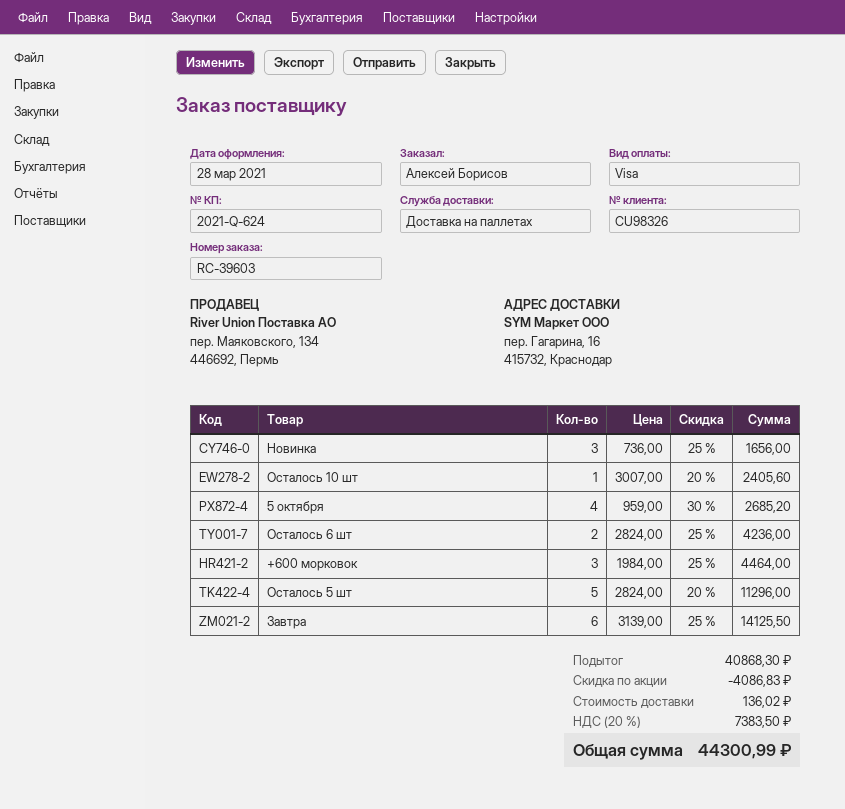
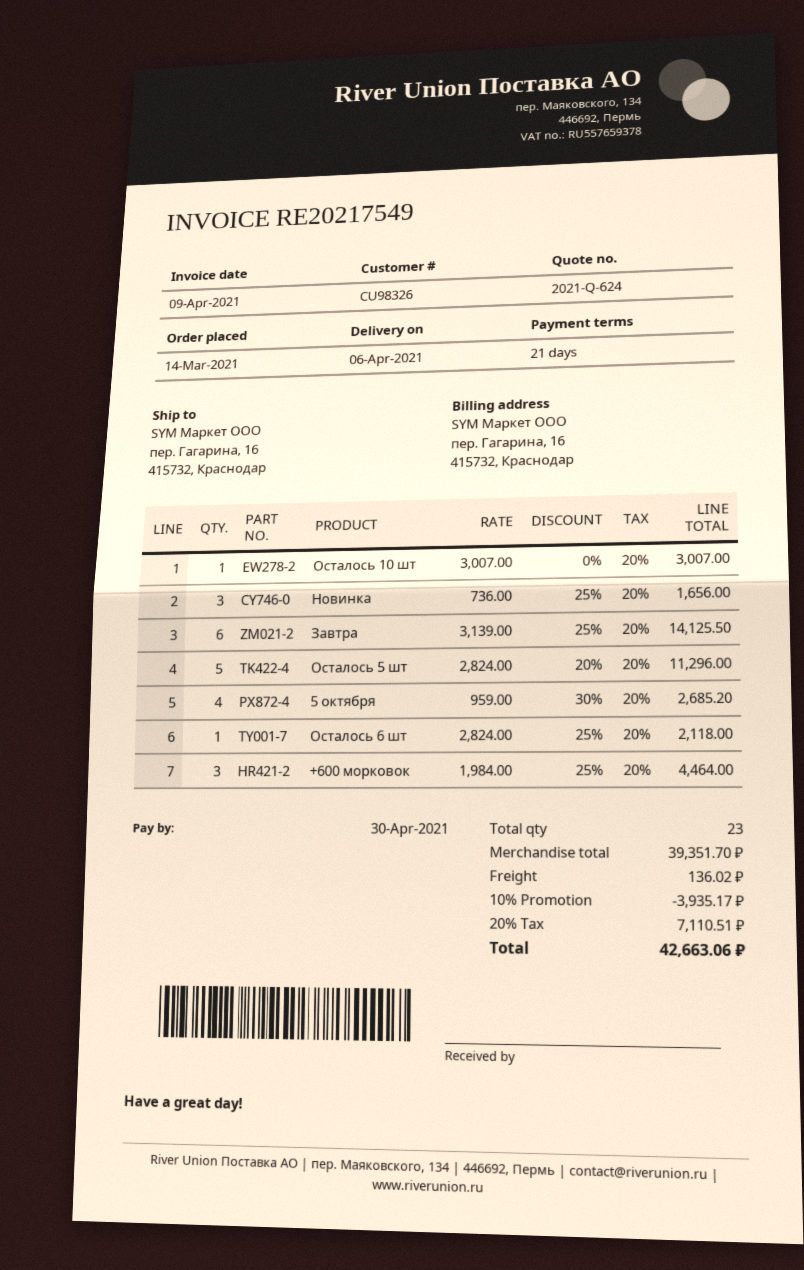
order date: 2021-03-28 -> 2021-03-14
Осталось 10 шт: 1 x 3007.00 - 20% = 2405.60 -> 1 x 3007.00 = 3007.00
Осталось 6 шт: 2 x 2824.00 - 25% = 4236.00 -> 1 x 2824.00 - 25% = 2118.00
subtotal: 40868.30 -> 39351.70
discount: 4086.83 -> 3935.17
tax: 20% = 7383.50 -> 20% = 7110.51
total: 44300.99 -> 42663.06

